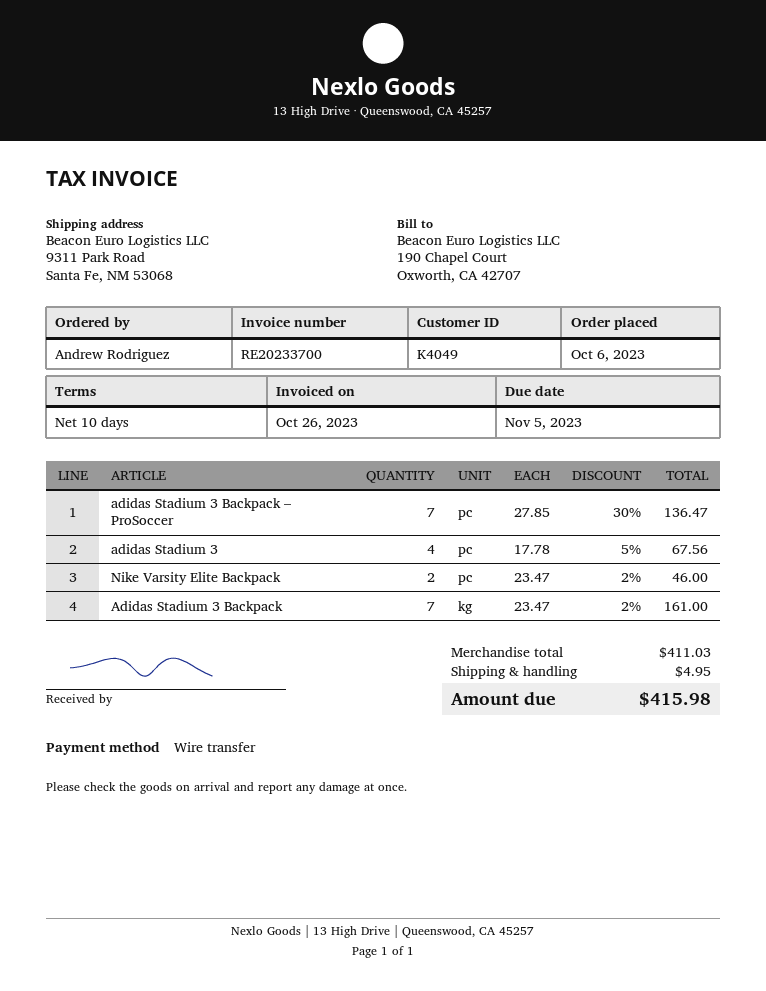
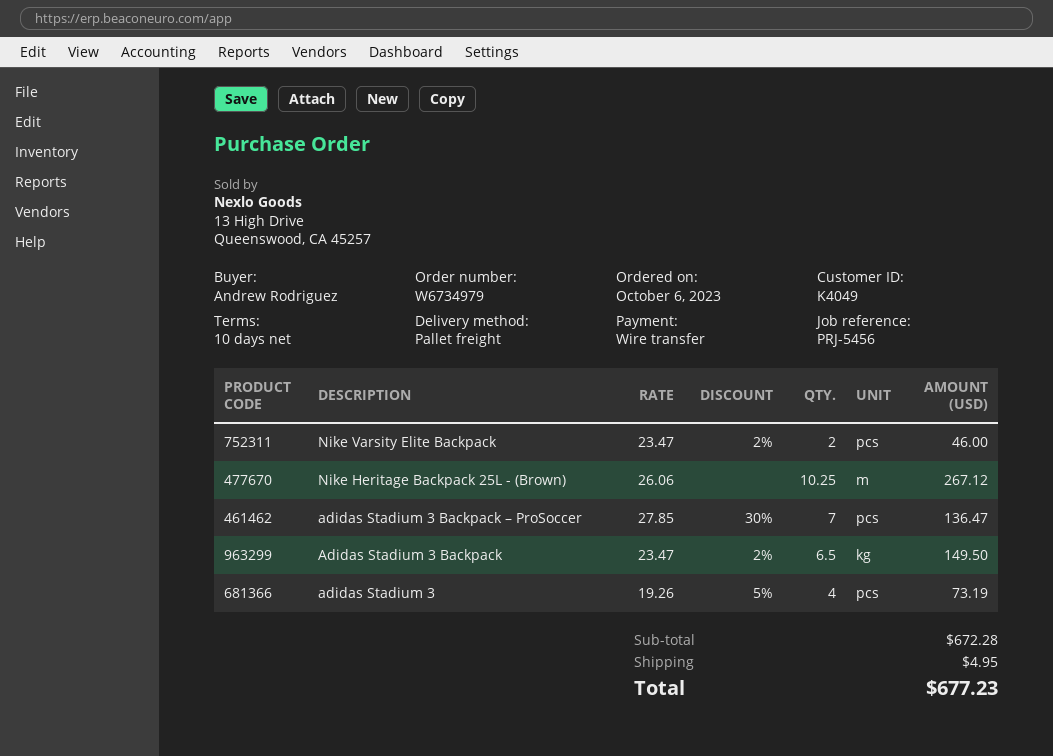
adidas Stadium 3: 4 x 17.78 - 5% = 67.56 -> 4 x 19.26 - 5% = 73.19
Adidas Stadium 3 Backpack: 7 x 23.47 - 2% = 161.00 -> 6.5 x 23.47 - 2% = 149.50
Nike Heritage Backpack 25L - (Brown): none -> 10.25 x 26.06 = 267.12
subtotal: 411.03 -> 672.28
total: 415.98 -> 677.23

